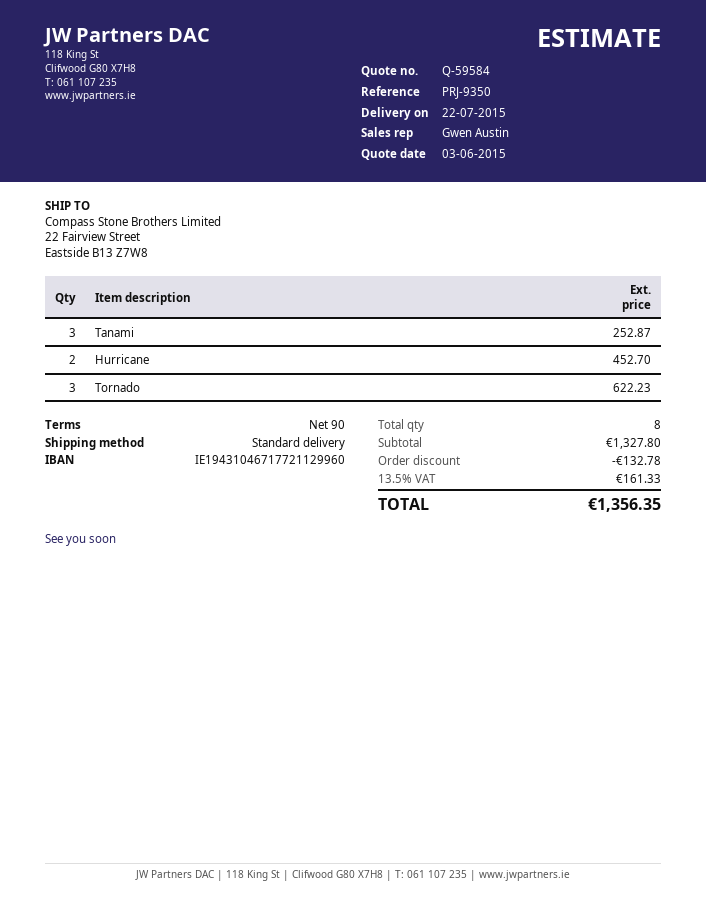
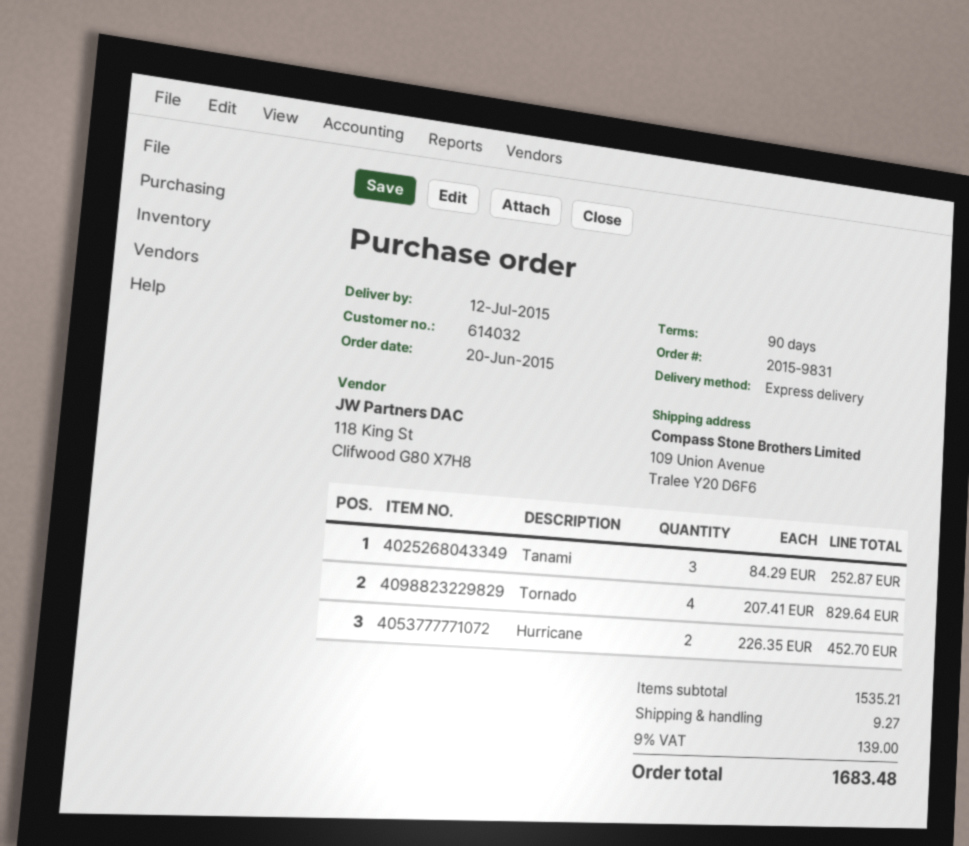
delivery date: 2015-07-22 -> 2015-07-12
shipping method: standard -> express
ship to: 22 Fairview Street, Eastside B13 Z7W8 -> 109 Union Avenue, Tralee Y20 D6F6
Tornado: 3 for 622.23 -> 4 for 829.64
subtotal: 1327.80 -> 1535.21
discount: 132.78 -> none
shipping: none -> 9.27
tax: 13.5% = 161.33 -> 9% = 139.00
total: 1356.35 -> 1683.48

